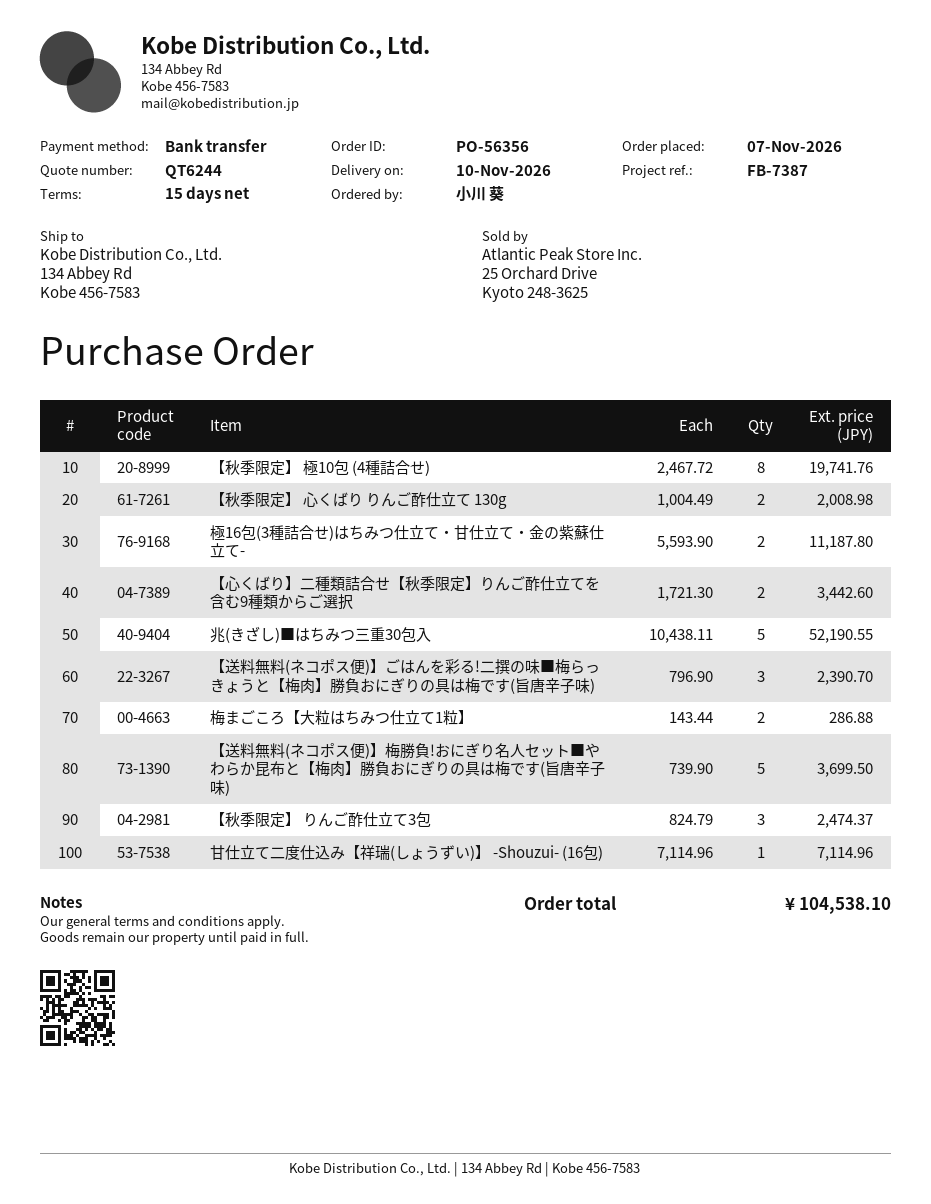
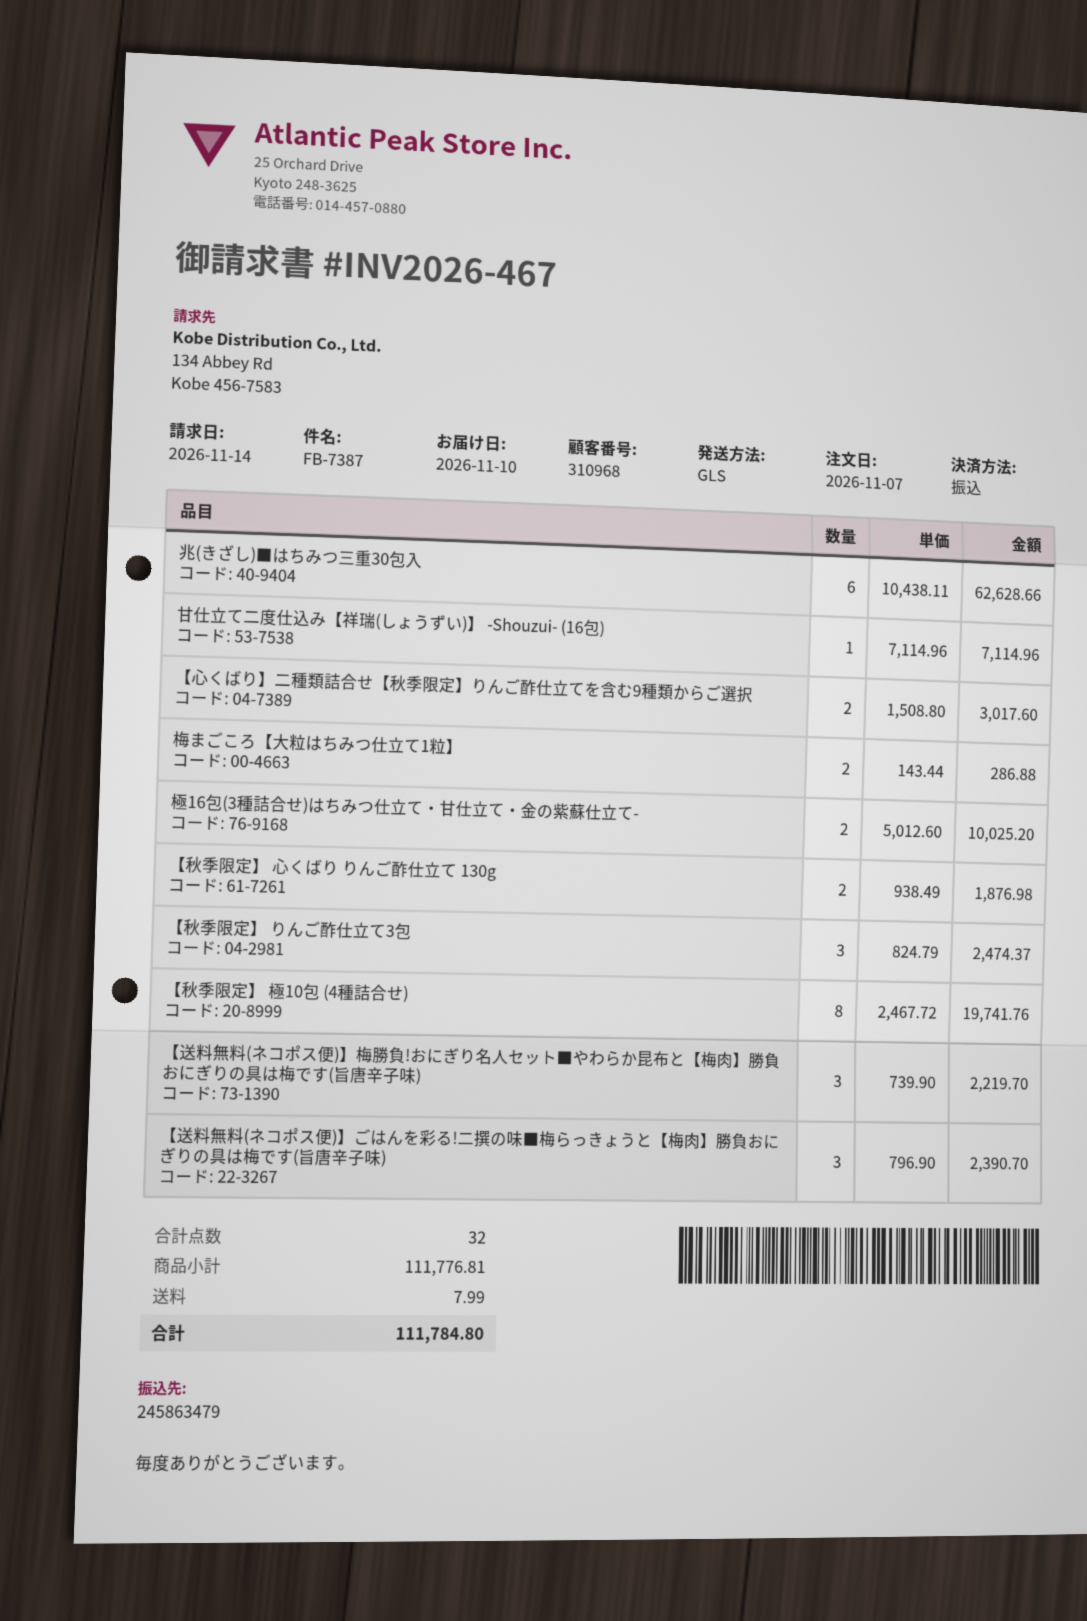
【秋季限定】 心くばり りんご酢仕立て 130g: 2 x 1004.49 = 2008.98 -> 2 x 938.49 = 1876.98
極16包(3種詰合せ)はちみつ仕立て・甘仕立て・金の紫蘇仕立て-: 2 x 5593.90 = 11187.80 -> 2 x 5012.60 = 10025.20
【心くばり】二種類詰合せ【秋季限定】りんご酢仕立てを含む9種類からご選択: 2 x 1721.30 = 3442.60 -> 2 x 1508.80 = 3017.60
兆(きざし)■はちみつ三重30包入: 5 x 10438.11 = 52190.55 -> 6 x 10438.11 = 62628.66
【送料無料(ネコポス便)】梅勝負!おにぎり名人セット■やわらか昆布と【梅肉】勝負おにぎりの具は梅です(旨唐辛子味): 5 x 739.90 = 3699.50 -> 3 x 739.90 = 2219.70
shipping: none -> 7.99
total: 104538.10 -> 111784.80

